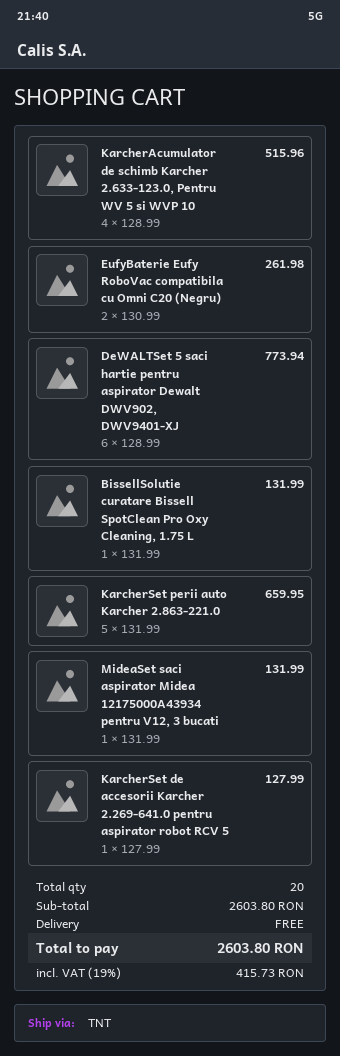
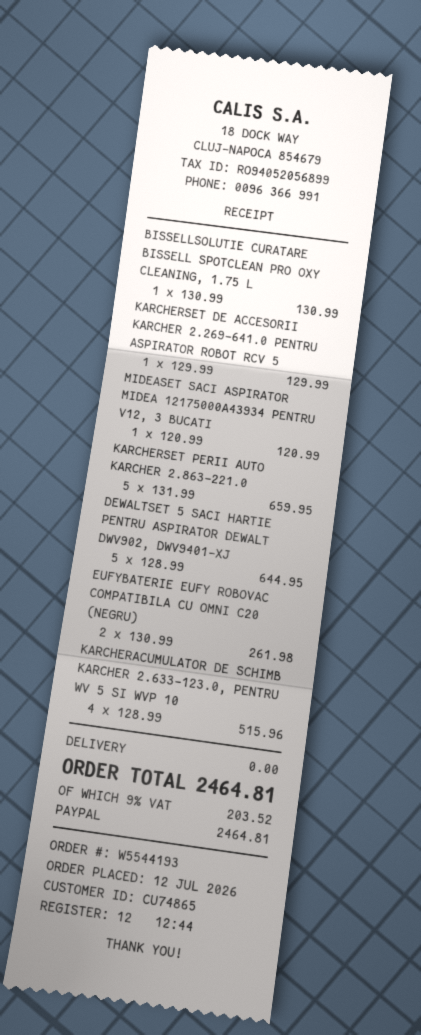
DeWALTSet 5 saci hartie pentru aspirator Dewalt DWV902, DWV9401-XJ: 6 x 128.99 = 773.94 -> 5 x 128.99 = 644.95
BissellSolutie curatare Bissell SpotClean Pro Oxy Cleaning, 1.75 L: 1 x 131.99 = 131.99 -> 1 x 130.99 = 130.99
MideaSet saci aspirator Midea 12175000A43934 pentru V12, 3 bucati: 1 x 131.99 = 131.99 -> 1 x 120.99 = 120.99
KarcherSet de accesorii Karcher 2.269-641.0 pentru aspirator robot RCV 5: 1 x 127.99 = 127.99 -> 1 x 129.99 = 129.99
tax: 19% = 415.73 -> 9% = 203.52
total: 2603.80 -> 2464.81

